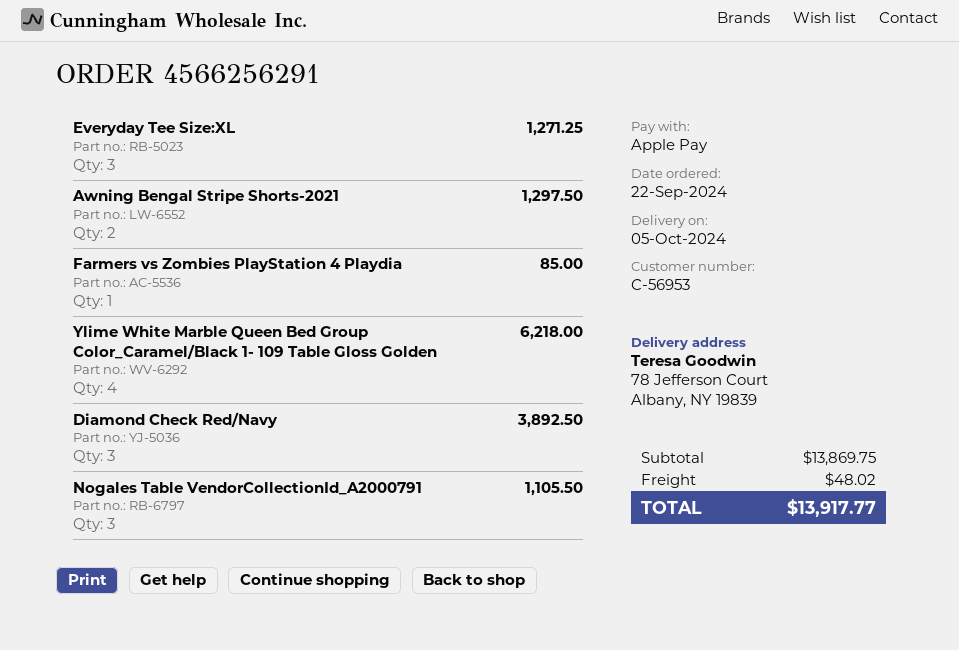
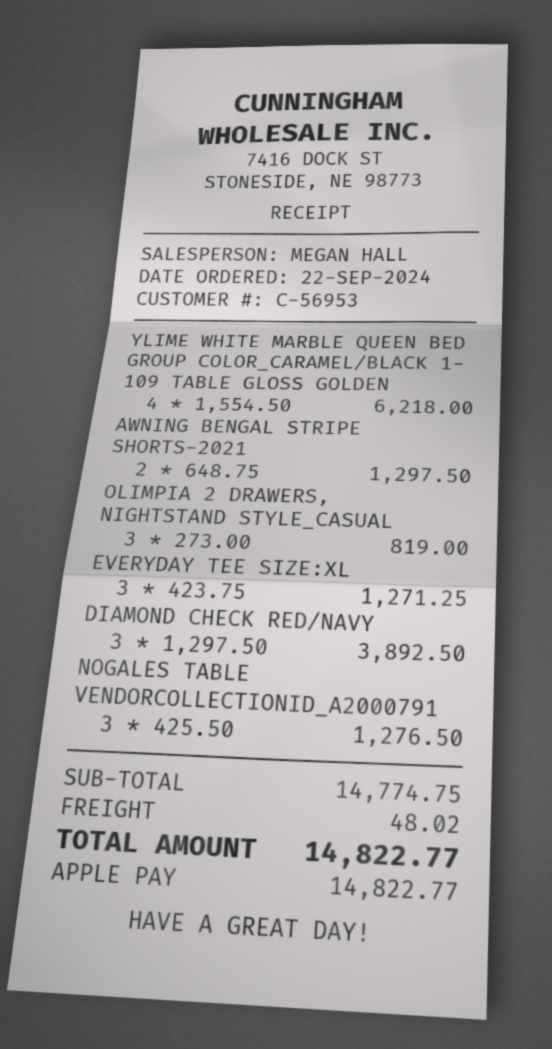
Farmers vs Zombies PlayStation 4 Playdia: 1 for 85.00 -> none
Nogales Table VendorCollectionId_A2000791: 3 for 1105.50 -> 3 for 1276.50
OLIMPIA 2 DRAWERS, NIGHTSTAND STYLE_CASUAL: none -> 3 for 819.00
subtotal: 13869.75 -> 14774.75
total: 13917.77 -> 14822.77

